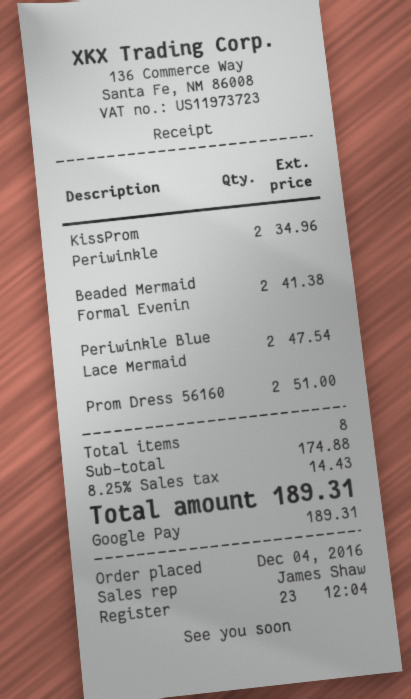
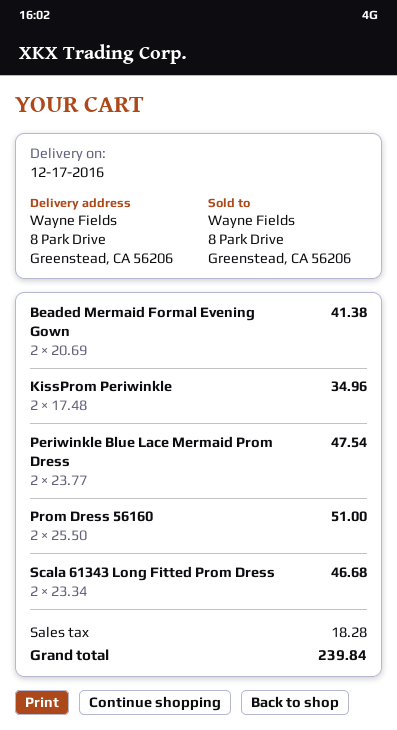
Scala 61343 Long Fitted Prom Dress: none -> 2 for 46.68
tax: 14.43 -> 18.28
total: 189.31 -> 239.84

